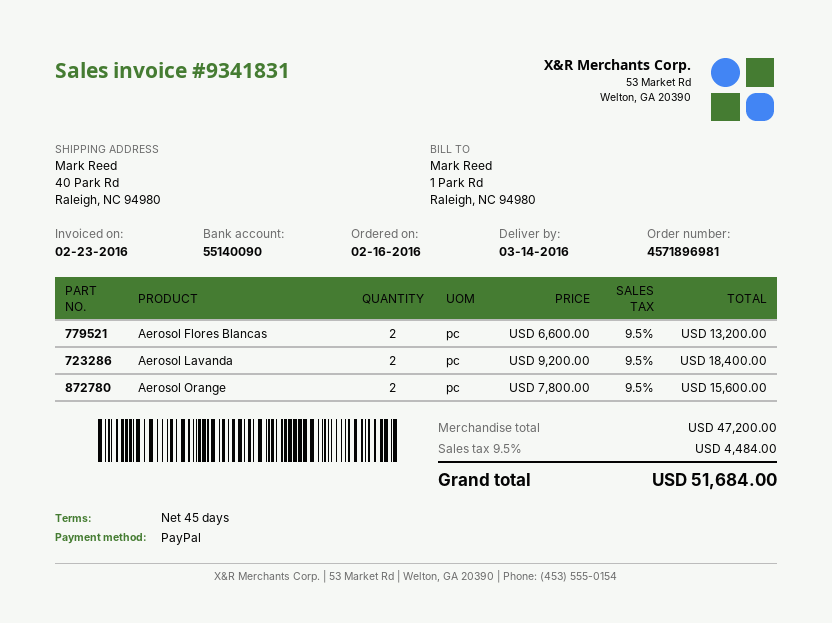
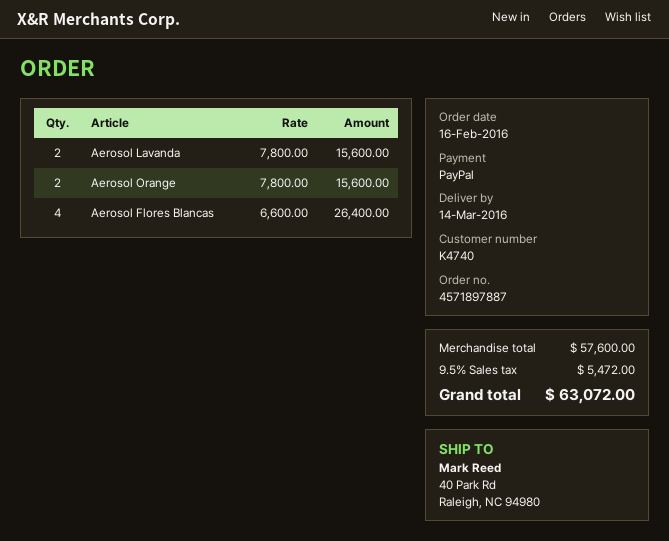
order number: 4571896981 -> 4571897887
Aerosol Flores Blancas: 2 x 6600.00 = 13200.00 -> 4 x 6600.00 = 26400.00
Aerosol Lavanda: 2 x 9200.00 = 18400.00 -> 2 x 7800.00 = 15600.00
subtotal: 47200.00 -> 57600.00
tax: 9.5% = 4484.00 -> 9.5% = 5472.00
total: 51684.00 -> 63072.00

